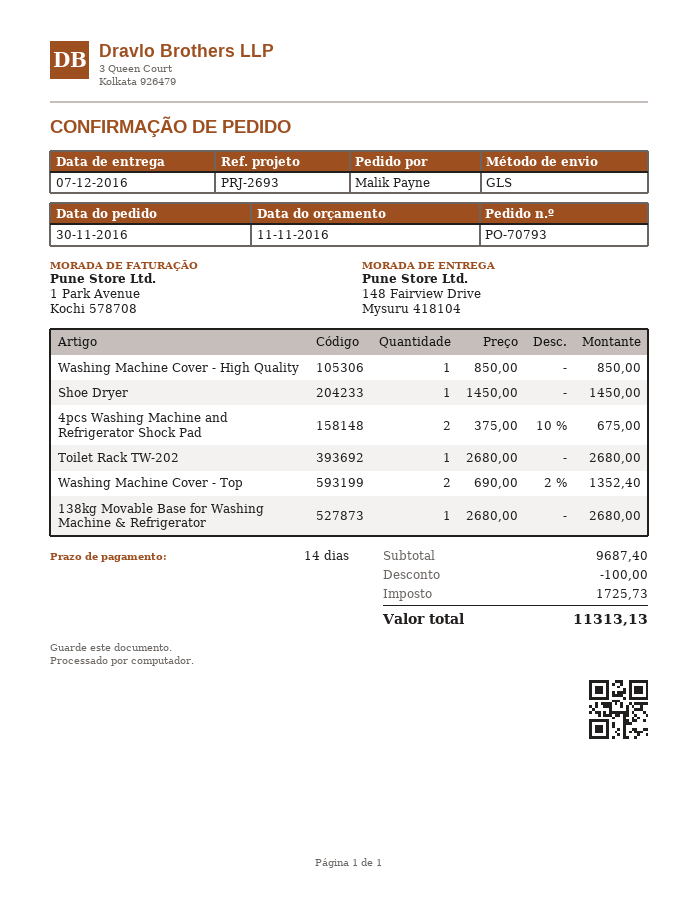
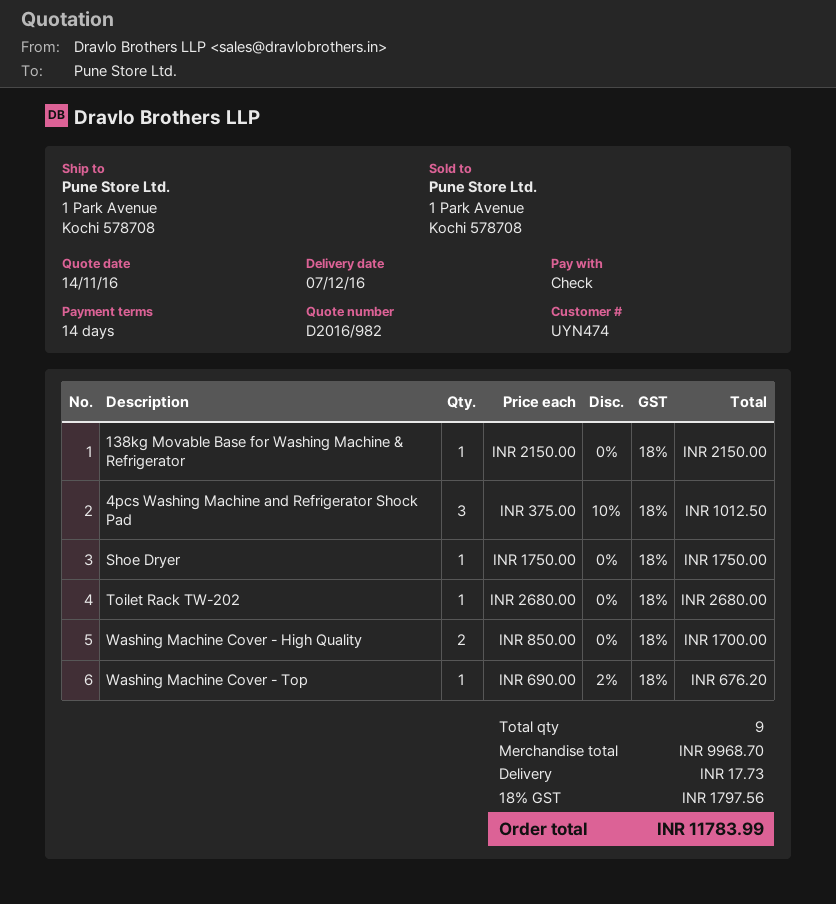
quote date: 2016-11-11 -> 2016-11-14
ship to: 148 Fairview Drive, Mysuru 418104 -> 1 Park Avenue, Kochi 578708
Washing Machine Cover - High Quality: 1 x 850.00 = 850.00 -> 2 x 850.00 = 1700.00
Shoe Dryer: 1 x 1450.00 = 1450.00 -> 1 x 1750.00 = 1750.00
4pcs Washing Machine and Refrigerator Shock Pad: 2 x 375.00 - 10% = 675.00 -> 3 x 375.00 - 10% = 1012.50
Washing Machine Cover - Top: 2 x 690.00 - 2% = 1352.40 -> 1 x 690.00 - 2% = 676.20
138kg Movable Base for Washing Machine & Refrigerator: 1 x 2680.00 = 2680.00 -> 1 x 2150.00 = 2150.00
subtotal: 9687.40 -> 9968.70
discount: 100.00 -> none
shipping: none -> 17.73
tax: 1725.73 -> 1797.56
total: 11313.13 -> 11783.99

